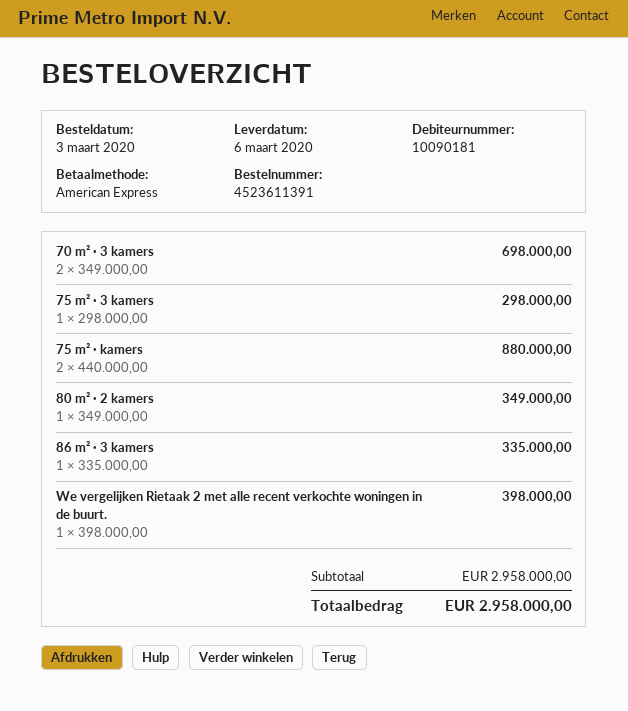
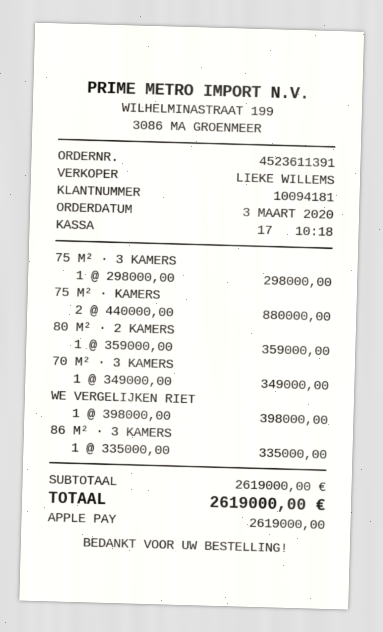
customer number: 10090181 -> 10094181
payment method: American Express -> Apple Pay
70 m² · 3 kamers: 2 x 349000.00 = 698000.00 -> 1 x 349000.00 = 349000.00
80 m² · 2 kamers: 1 x 349000.00 = 349000.00 -> 1 x 359000.00 = 359000.00
subtotal: 2958000.00 -> 2619000.00
total: 2958000.00 -> 2619000.00

